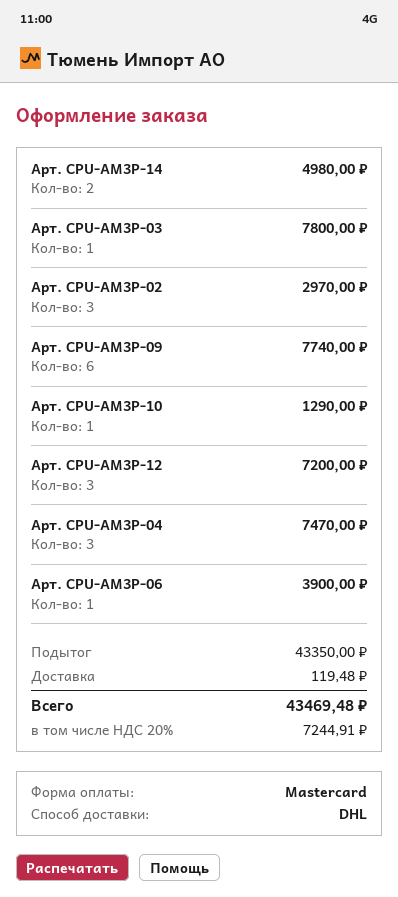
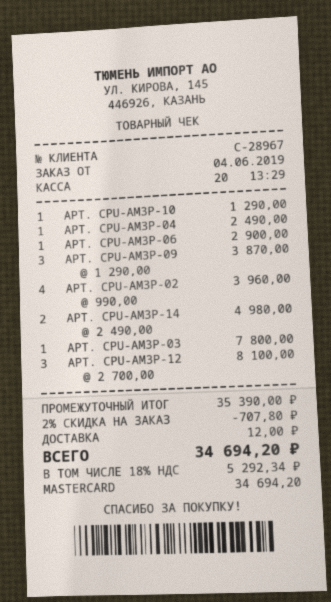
Арт. CPU-AM3P-02: 3 for 2970.00 -> 4 for 3960.00
Арт. CPU-AM3P-09: 6 for 7740.00 -> 3 for 3870.00
Арт. CPU-AM3P-12: 3 for 7200.00 -> 3 for 8100.00
Арт. CPU-AM3P-04: 3 for 7470.00 -> 1 for 2490.00
Арт. CPU-AM3P-06: 1 for 3900.00 -> 1 for 2900.00
subtotal: 43350.00 -> 35390.00
discount: none -> 2% = 707.80
shipping: 119.48 -> 12.00
tax: 20% = 7244.91 -> 18% = 5292.34
total: 43469.48 -> 34694.20

